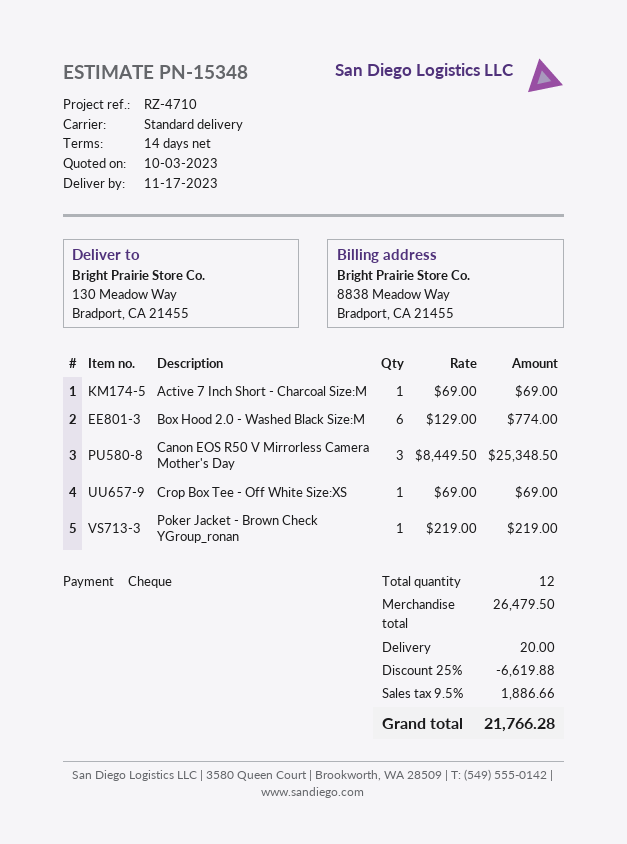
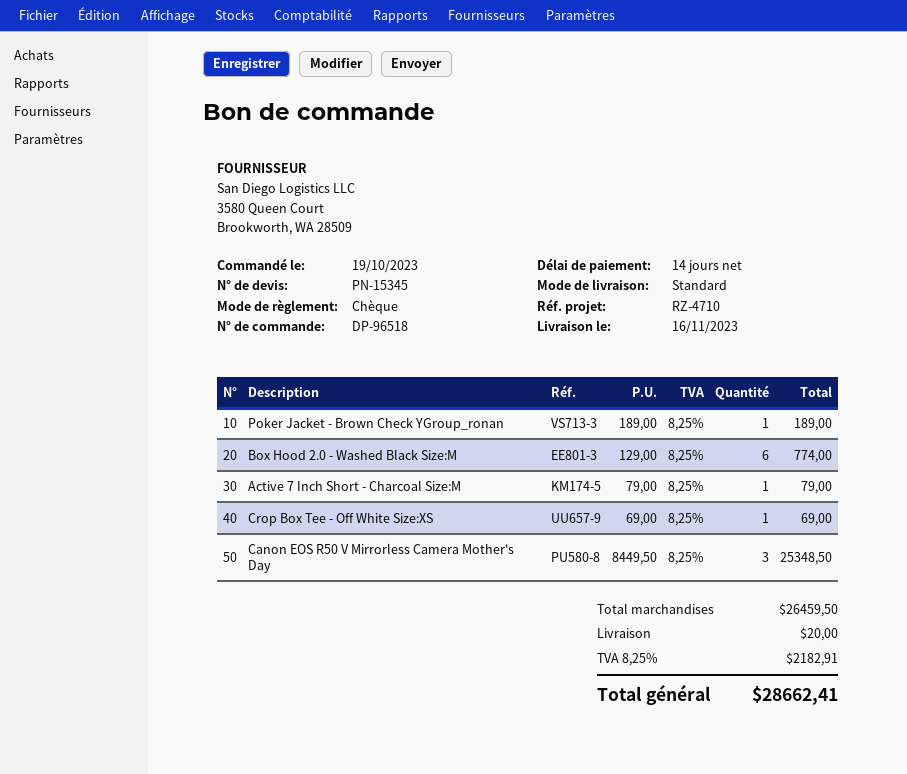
quote number: PN-15348 -> PN-15345
delivery date: 2023-11-17 -> 2023-11-16
Active 7 Inch Short - Charcoal Size:M: 1 x 69.00 = 69.00 -> 1 x 79.00 = 79.00
Poker Jacket - Brown Check YGroup_ronan: 1 x 219.00 = 219.00 -> 1 x 189.00 = 189.00
subtotal: 26479.50 -> 26459.50
discount: 25% = 6619.88 -> none
tax: 9.5% = 1886.66 -> 8.25% = 2182.91
total: 21766.28 -> 28662.41

